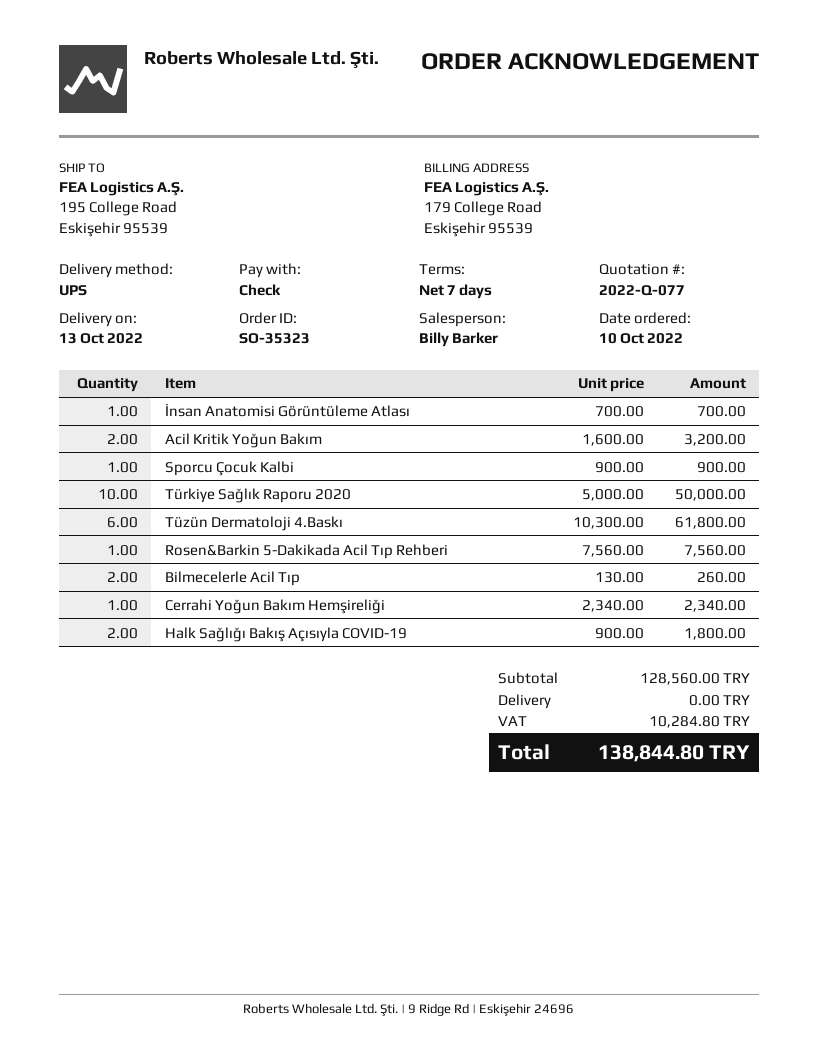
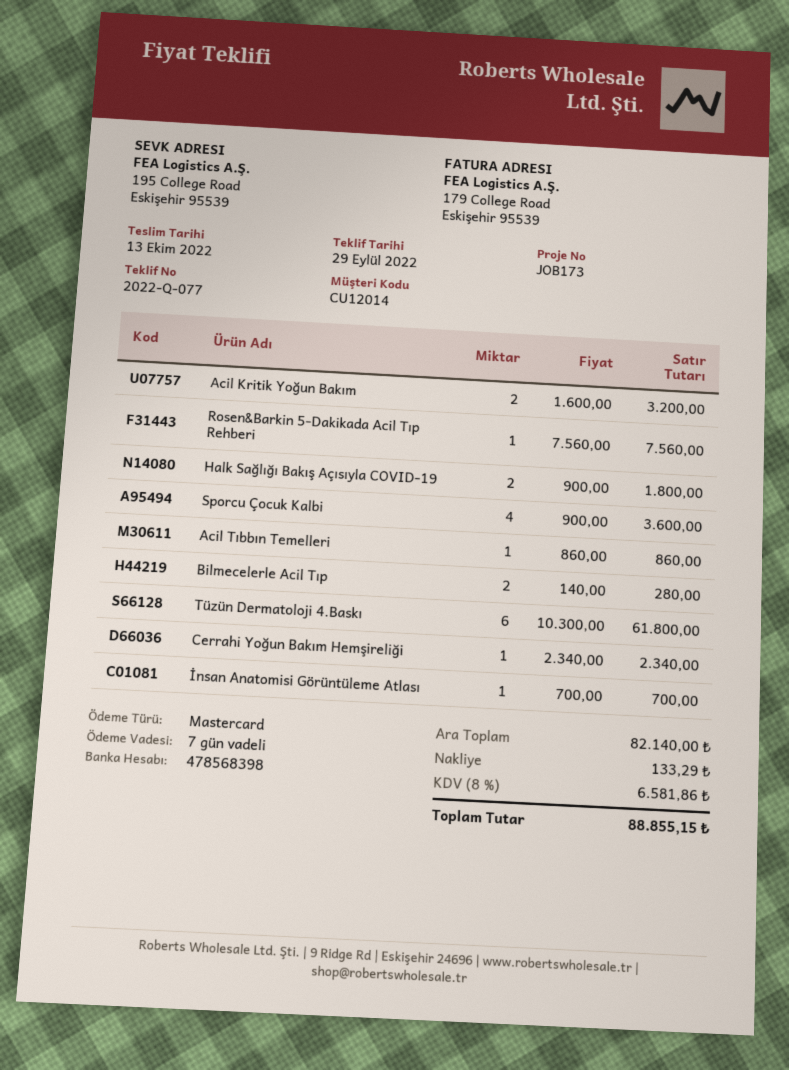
payment method: cheque -> Mastercard
Sporcu Çocuk Kalbi: 1 x 900.00 = 900.00 -> 4 x 900.00 = 3600.00
Türkiye Sağlık Raporu 2020: 10 x 5000.00 = 50000.00 -> none
Bilmecelerle Acil Tıp: 2 x 130.00 = 260.00 -> 2 x 140.00 = 280.00
Acil Tıbbın Temelleri: none -> 1 x 860.00 = 860.00
subtotal: 128560.00 -> 82140.00
shipping: 0.00 -> 133.29
tax: 10284.80 -> 6581.86
total: 138844.80 -> 88855.15

